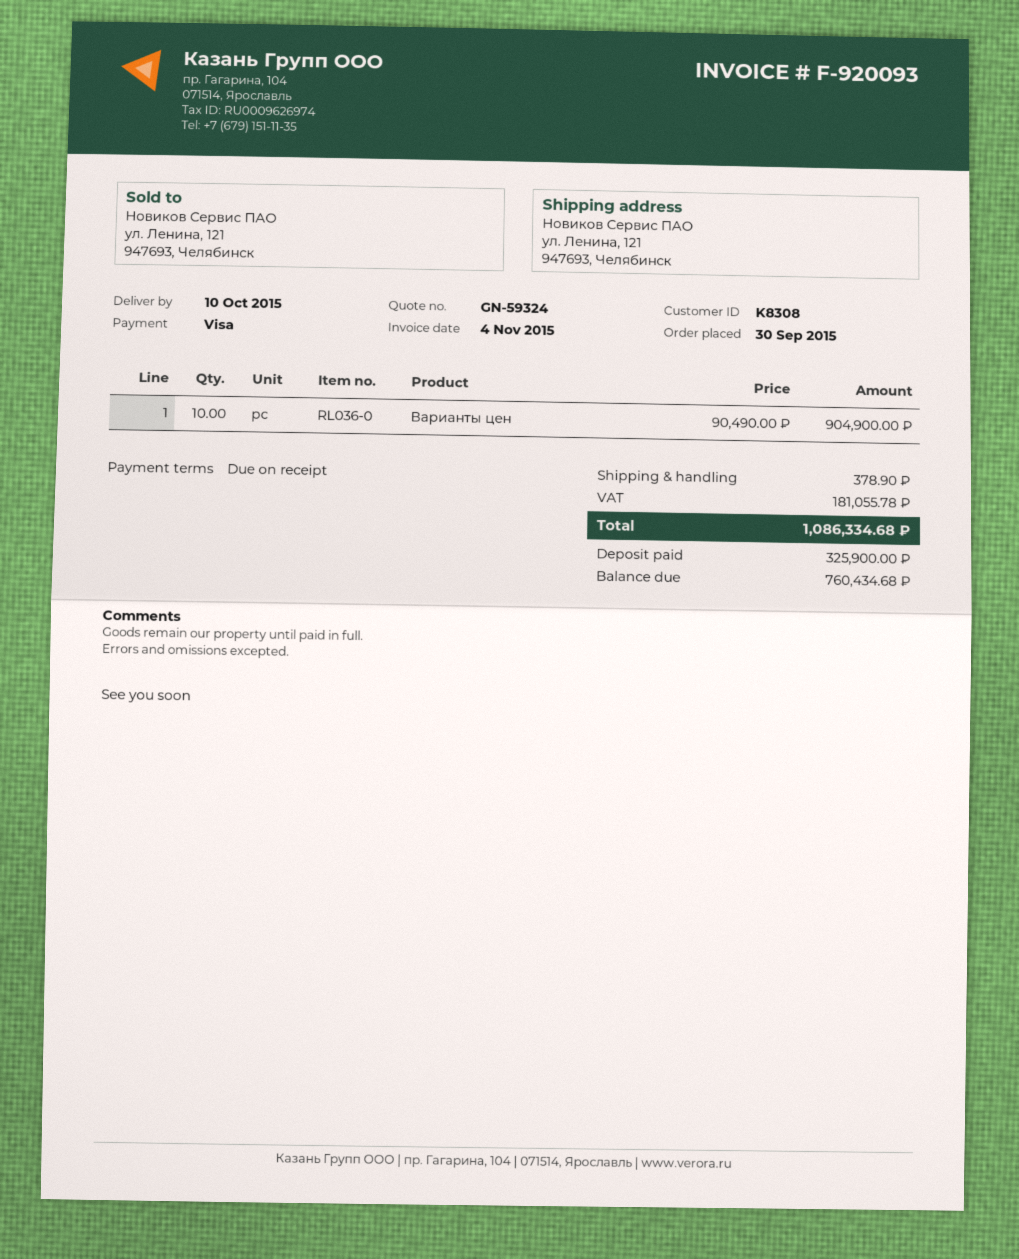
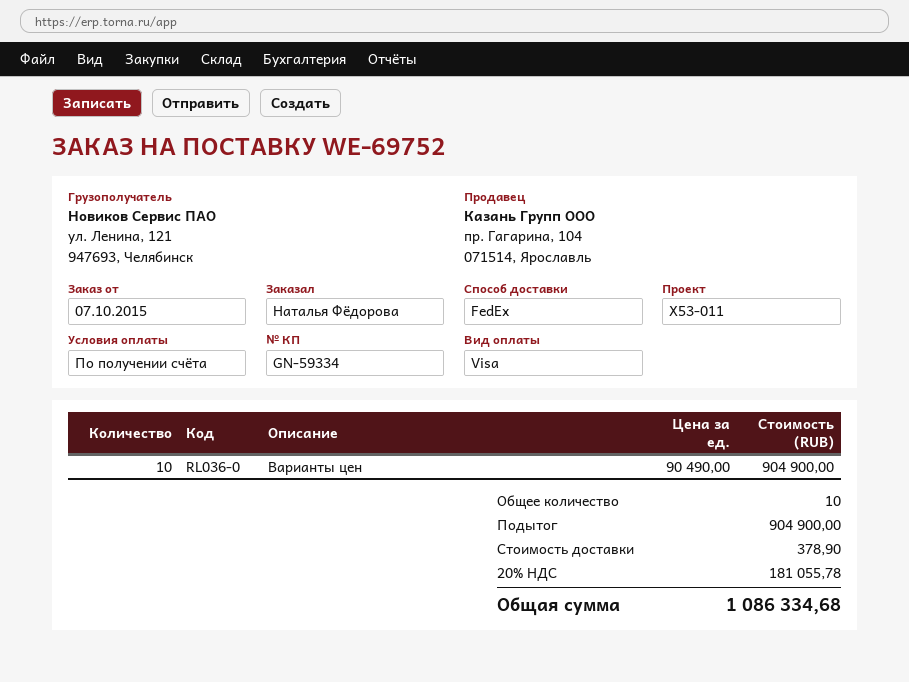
quote number: GN-59324 -> GN-59334
order date: 2015-09-30 -> 2015-10-07

